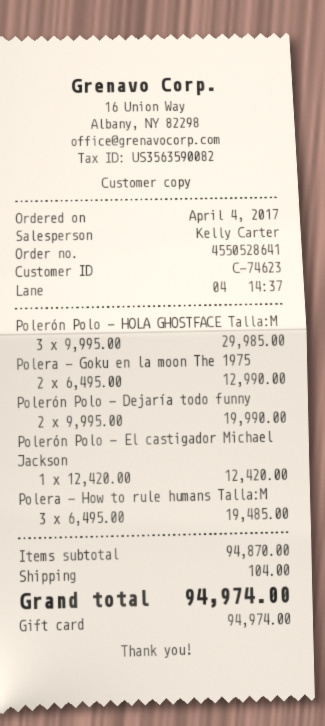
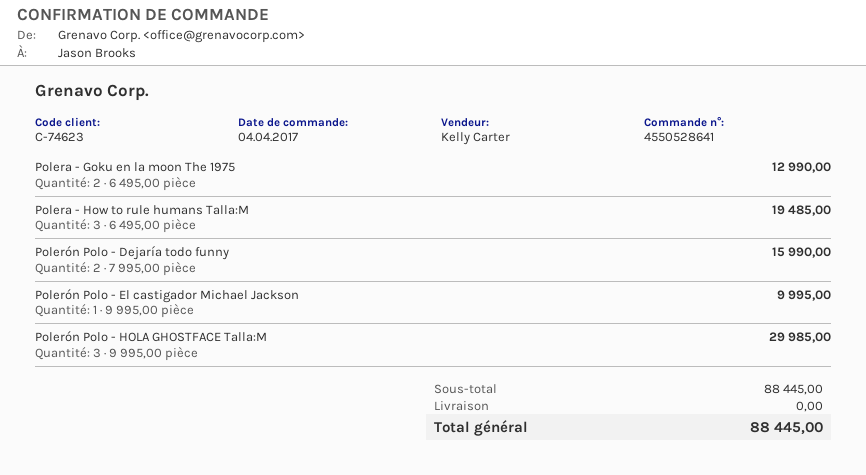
Polerón Polo - Dejaría todo funny: 2 x 9995.00 = 19990.00 -> 2 x 7995.00 = 15990.00
Polerón Polo - El castigador Michael Jackson: 1 x 12420.00 = 12420.00 -> 1 x 9995.00 = 9995.00
subtotal: 94870.00 -> 88445.00
shipping: 104.00 -> 0.00
total: 94974.00 -> 88445.00

